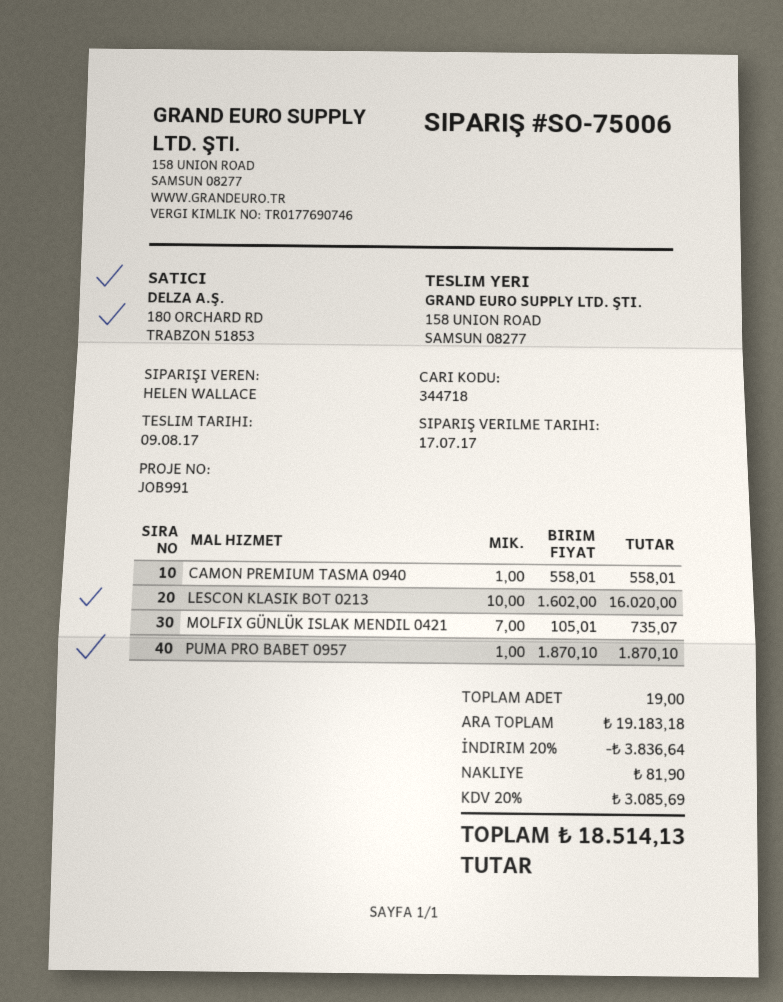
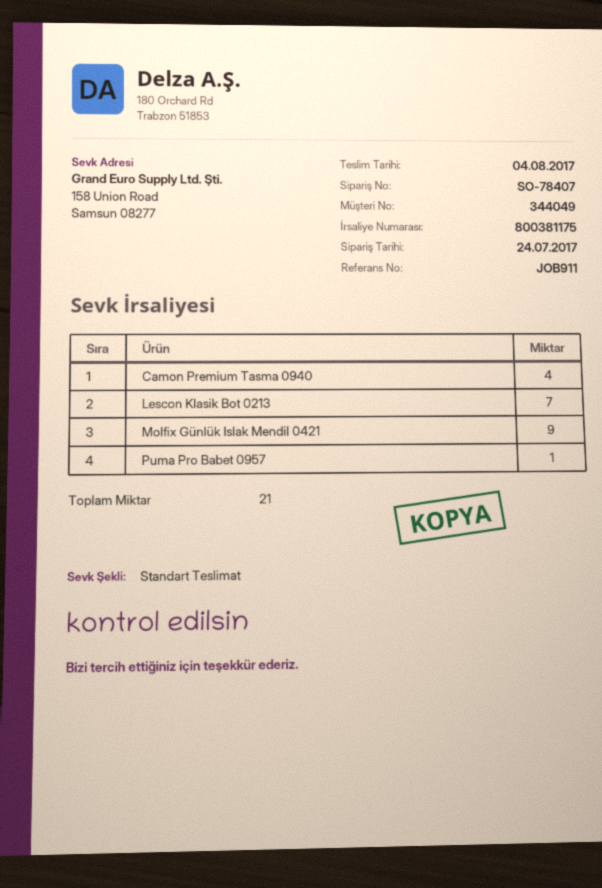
order number: SO-75006 -> SO-78407
order date: 2017-07-17 -> 2017-07-24
delivery date: 2017-08-09 -> 2017-08-04
customer number: 344718 -> 344049
reference: JOB991 -> JOB911
CAMON PREMIUM TASMA 0940: 1 -> 4
LESCON KLASIK BOT 0213: 10 -> 7
MOLFIX GÜNLÜK ISLAK MENDIL 0421: 7 -> 9
total quantity: 19 -> 21

